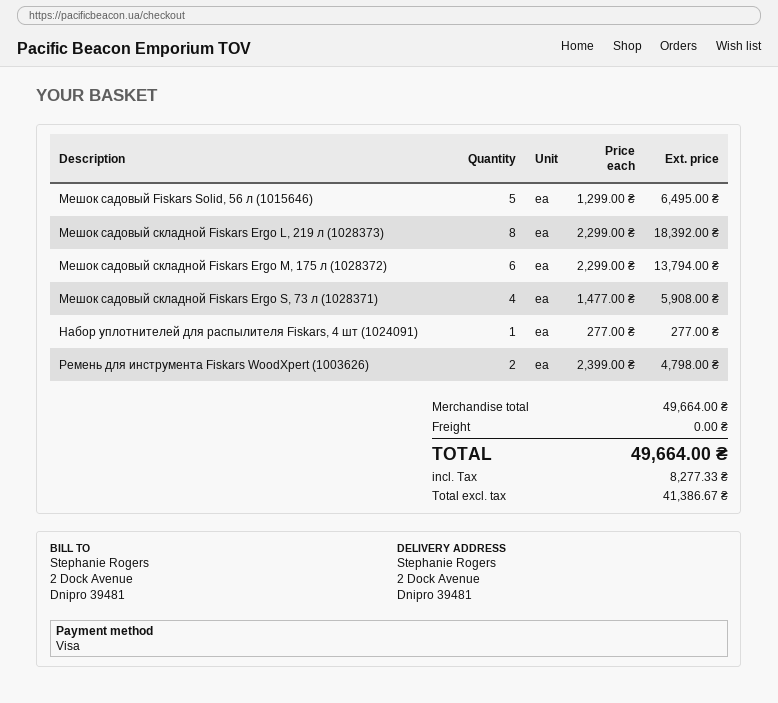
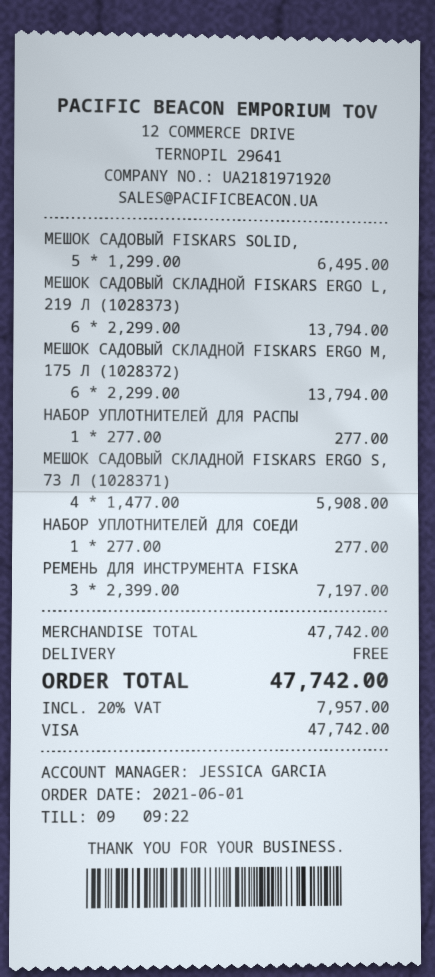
Мешок садовый складной Fiskars Ergo L, 219 л (1028373): 8 x 2299.00 = 18392.00 -> 6 x 2299.00 = 13794.00
Ремень для инструмента Fiskars WoodXpert (1003626): 2 x 2399.00 = 4798.00 -> 3 x 2399.00 = 7197.00
НАБОР УПЛОТНИТЕЛЕЙ ДЛЯ СОЕДИ: none -> 1 x 277.00 = 277.00
subtotal: 49664.00 -> 47742.00
tax: 8277.33 -> 7957.00
total: 49664.00 -> 47742.00

